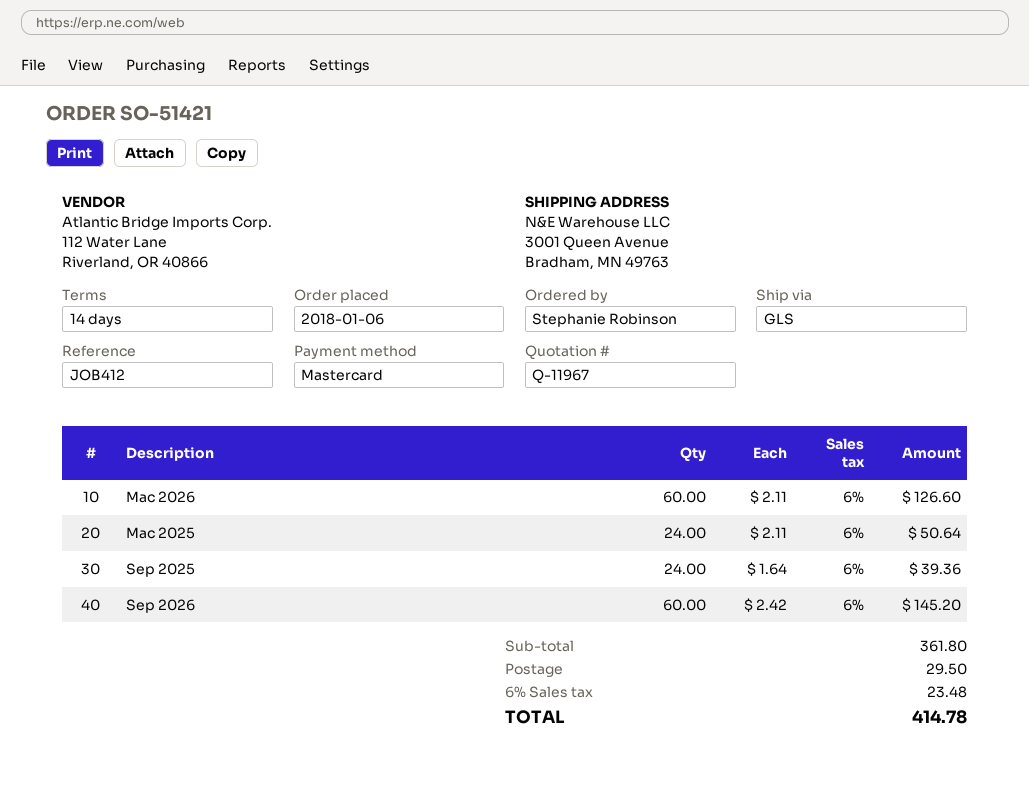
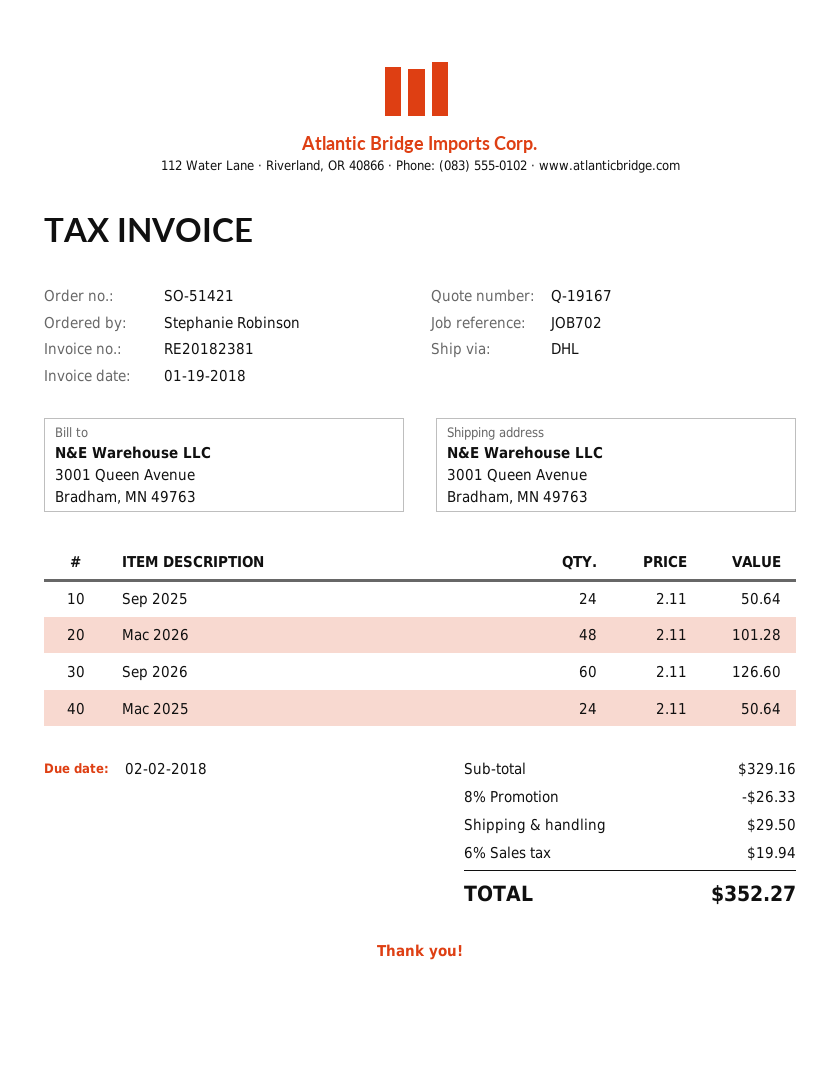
quote number: Q-11967 -> Q-19167
reference: JOB412 -> JOB702
shipping method: GLS -> DHL
Mac 2026: 60 x 2.11 = 126.60 -> 48 x 2.11 = 101.28
Sep 2025: 24 x 1.64 = 39.36 -> 24 x 2.11 = 50.64
Sep 2026: 60 x 2.42 = 145.20 -> 60 x 2.11 = 126.60
subtotal: 361.80 -> 329.16
discount: none -> 8% = 26.33
tax: 6% = 23.48 -> 6% = 19.94
total: 414.78 -> 352.27

